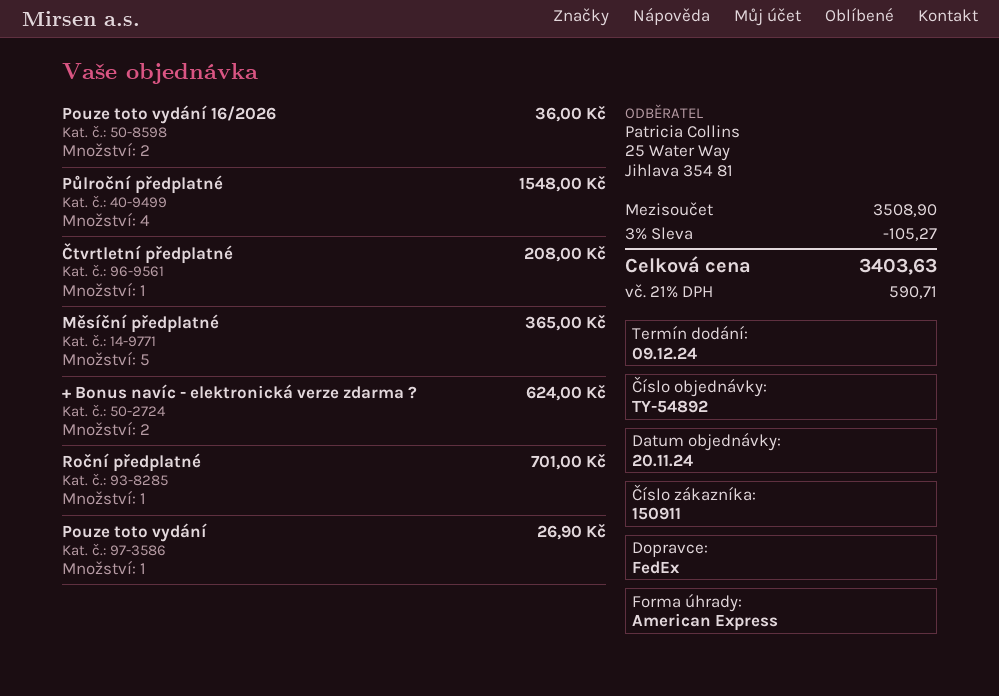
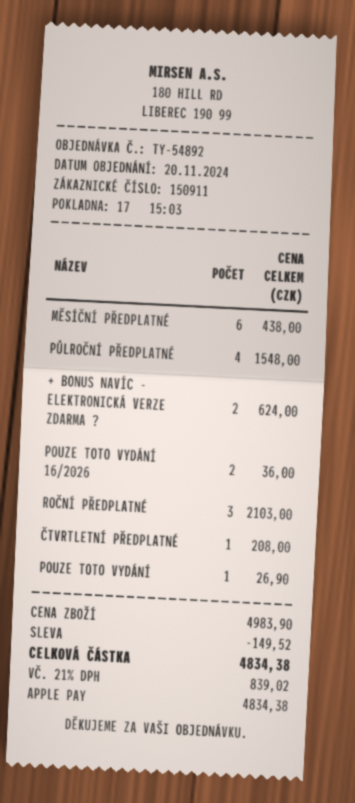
payment method: American Express -> Apple Pay
Měsíční předplatné: 5 for 365.00 -> 6 for 438.00
Roční předplatné: 1 for 701.00 -> 3 for 2103.00
subtotal: 3508.90 -> 4983.90
discount: 105.27 -> 149.52
tax: 21% = 590.71 -> 21% = 839.02
total: 3403.63 -> 4834.38

